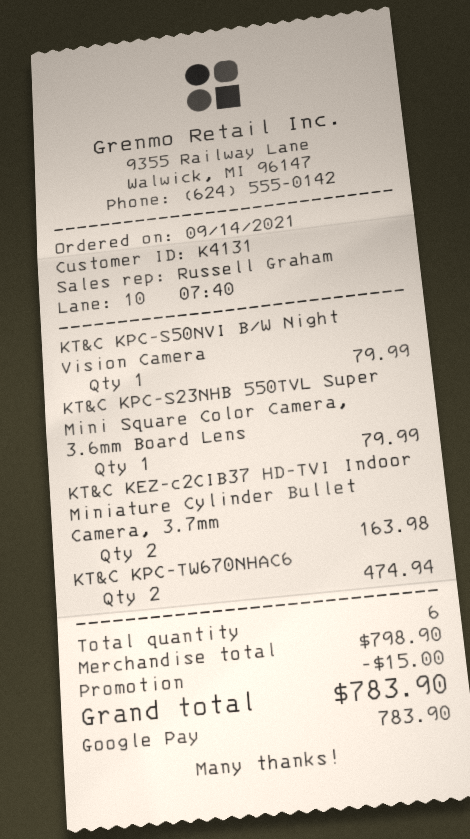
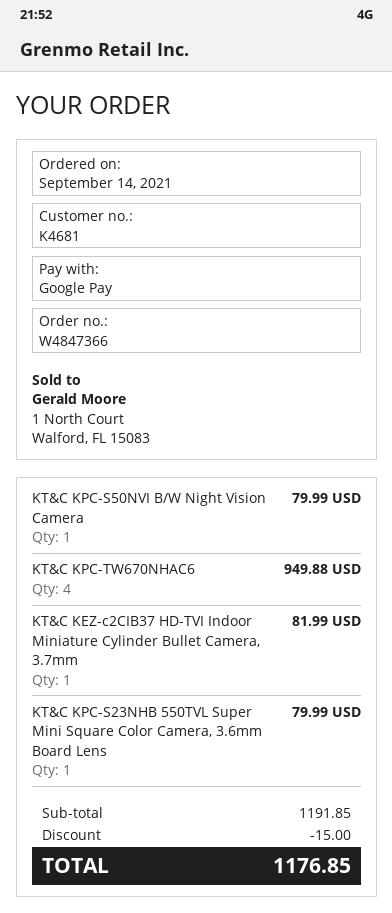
customer number: K4131 -> K4681
KT&C KEZ-c2CIB37 HD-TVI Indoor Miniature Cylinder Bullet Camera, 3.7mm: 2 for 163.98 -> 1 for 81.99
KT&C KPC-TW670NHAC6: 2 for 474.94 -> 4 for 949.88
subtotal: 798.90 -> 1191.85
total: 783.90 -> 1176.85

